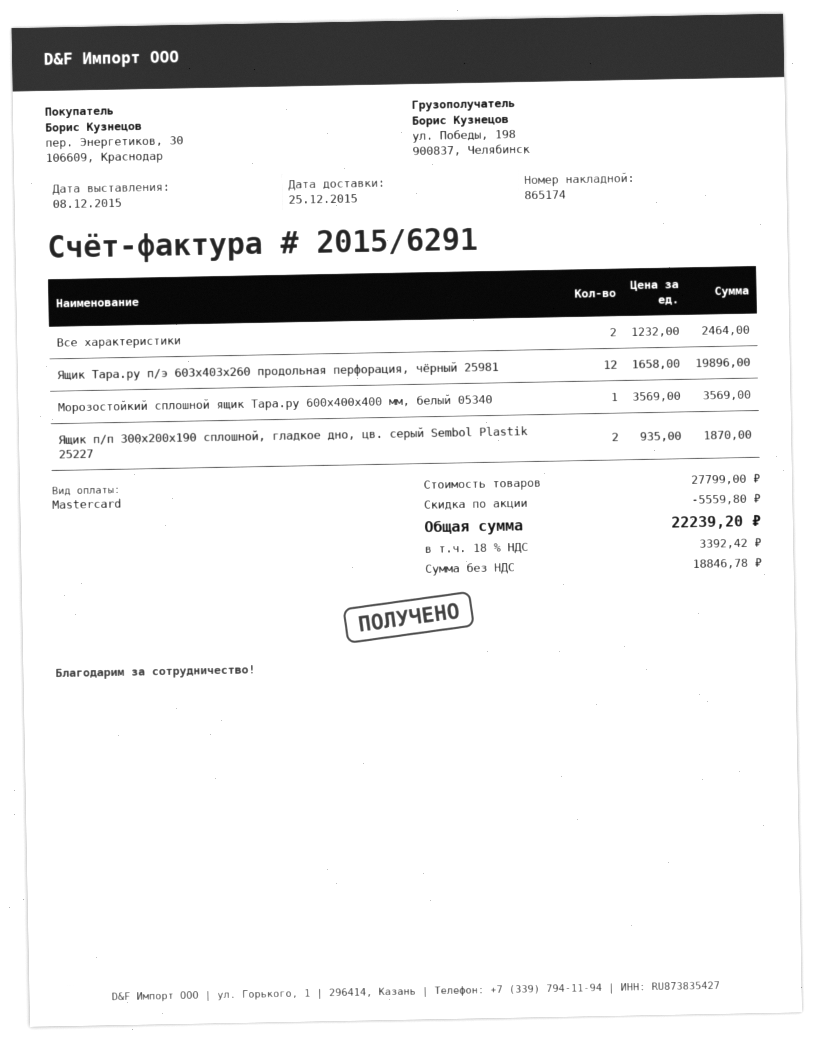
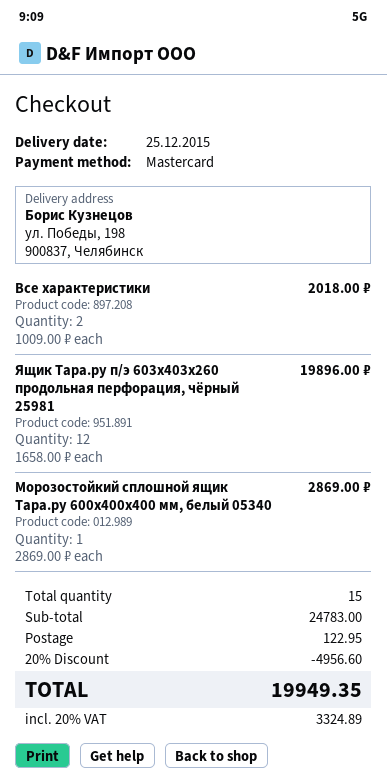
Все характеристики: 2 x 1232.00 = 2464.00 -> 2 x 1009.00 = 2018.00
Морозостойкий сплошной ящик Тара.ру 600х400х400 мм, белый 05340: 1 x 3569.00 = 3569.00 -> 1 x 2869.00 = 2869.00
Ящик п/п 300х200х190 сплошной, гладкое дно, цв. серый Sembol Plastik 25227: 2 x 935.00 = 1870.00 -> none
subtotal: 27799.00 -> 24783.00
discount: 5559.80 -> 4956.60
shipping: none -> 122.95
tax: 18% = 3392.42 -> 20% = 3324.89
total: 22239.20 -> 19949.35

